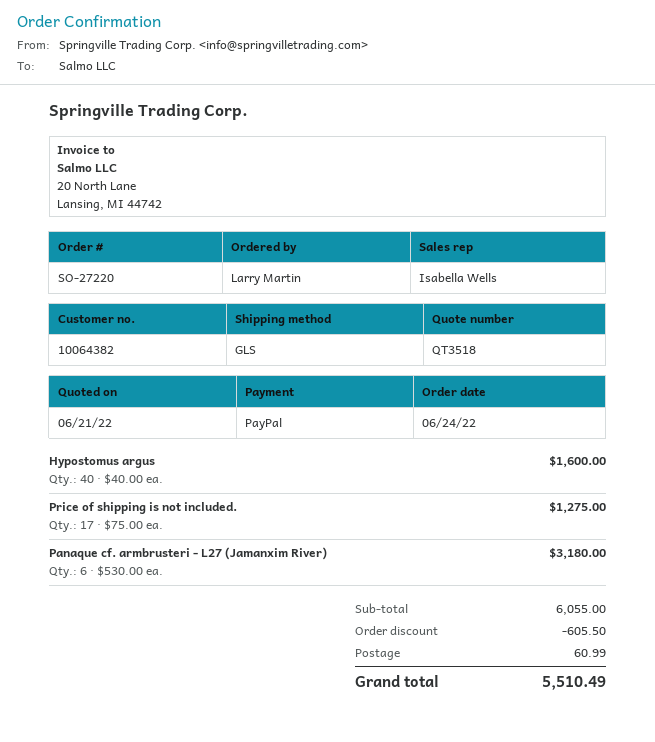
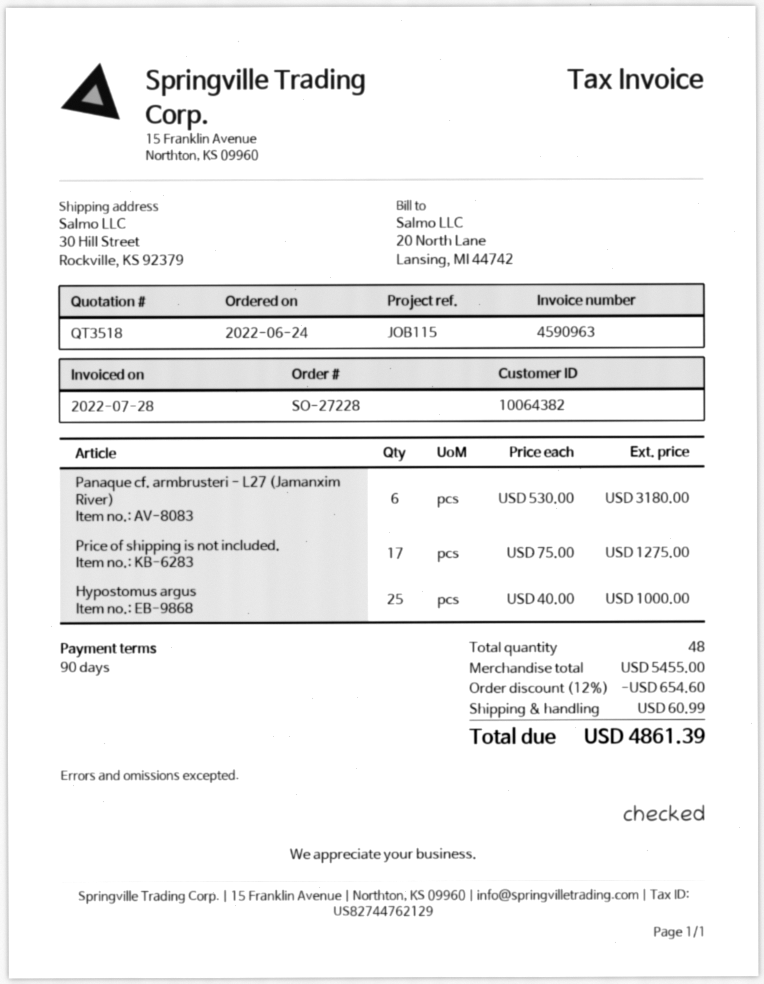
order number: SO-27220 -> SO-27228
Hypostomus argus: 40 x 40.00 = 1600.00 -> 25 x 40.00 = 1000.00
subtotal: 6055.00 -> 5455.00
discount: 605.50 -> 654.60
total: 5510.49 -> 4861.39

